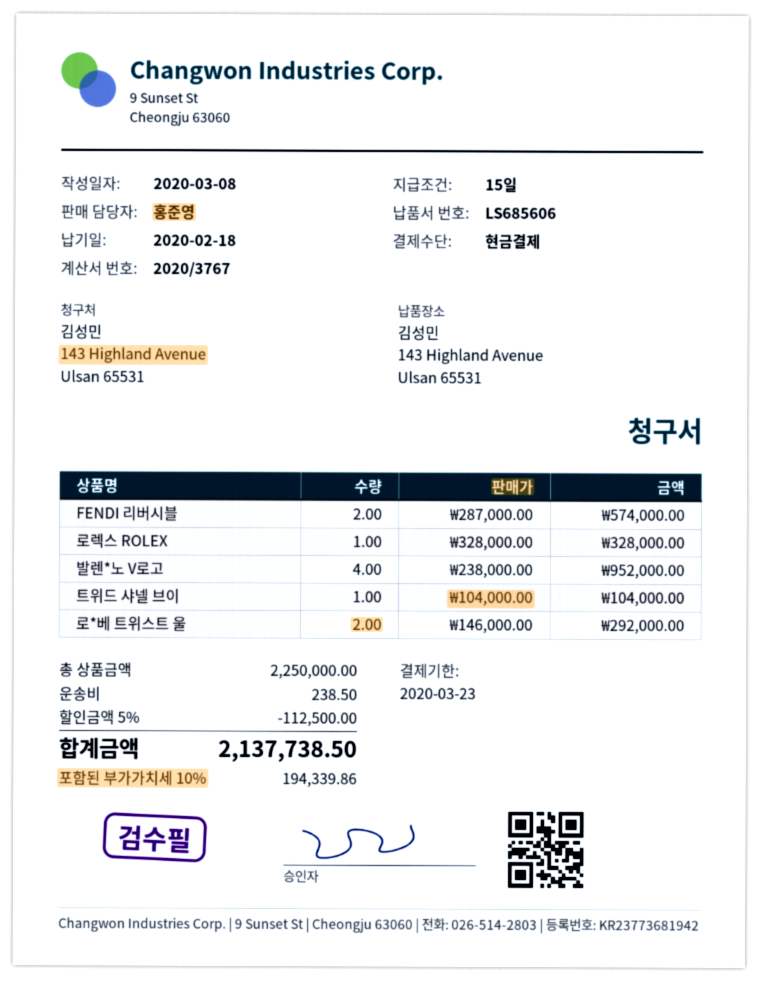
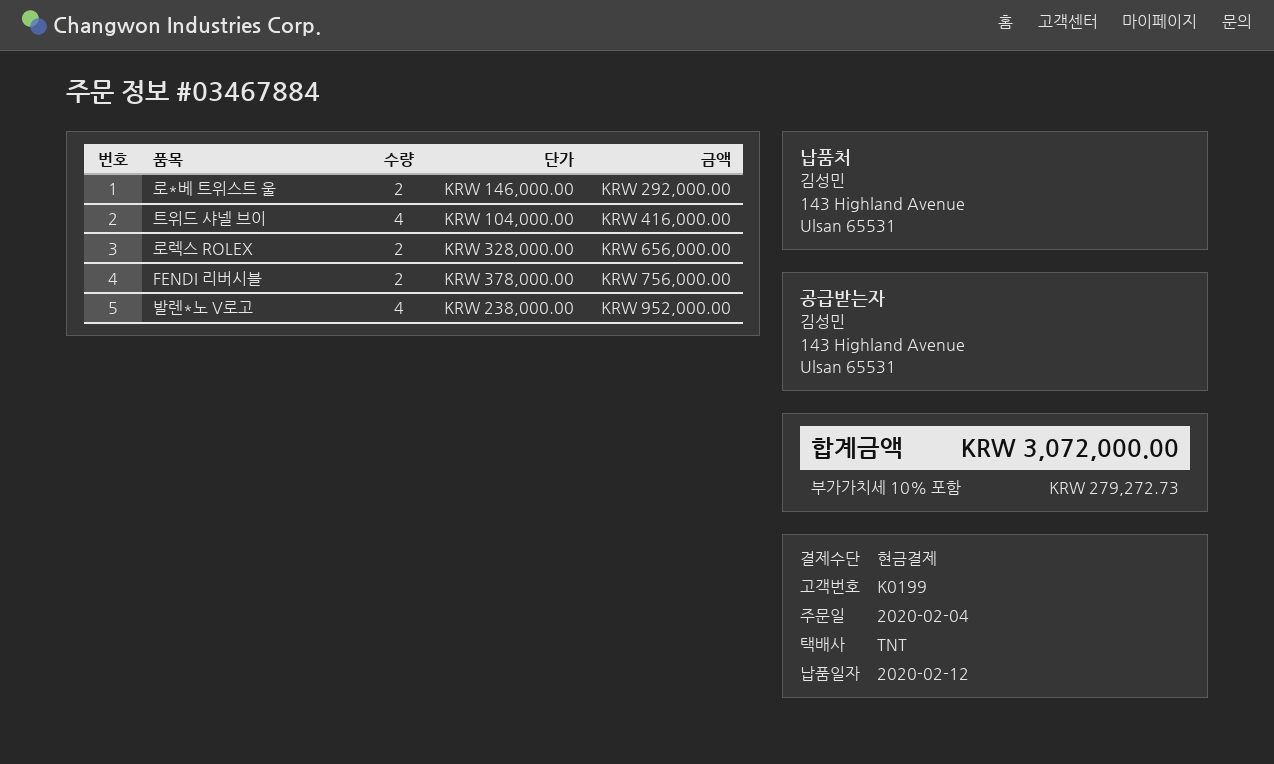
delivery date: 2020-02-18 -> 2020-02-12
FENDI 리버시블: 2 x 287000.00 = 574000.00 -> 2 x 378000.00 = 756000.00
로렉스 ROLEX: 1 x 328000.00 = 328000.00 -> 2 x 328000.00 = 656000.00
트위드 샤넬 브이: 1 x 104000.00 = 104000.00 -> 4 x 104000.00 = 416000.00
discount: 5% = 112500.00 -> none
shipping: 238.50 -> none
tax: 10% = 194339.86 -> 10% = 279272.73
total: 2137738.50 -> 3072000.00

